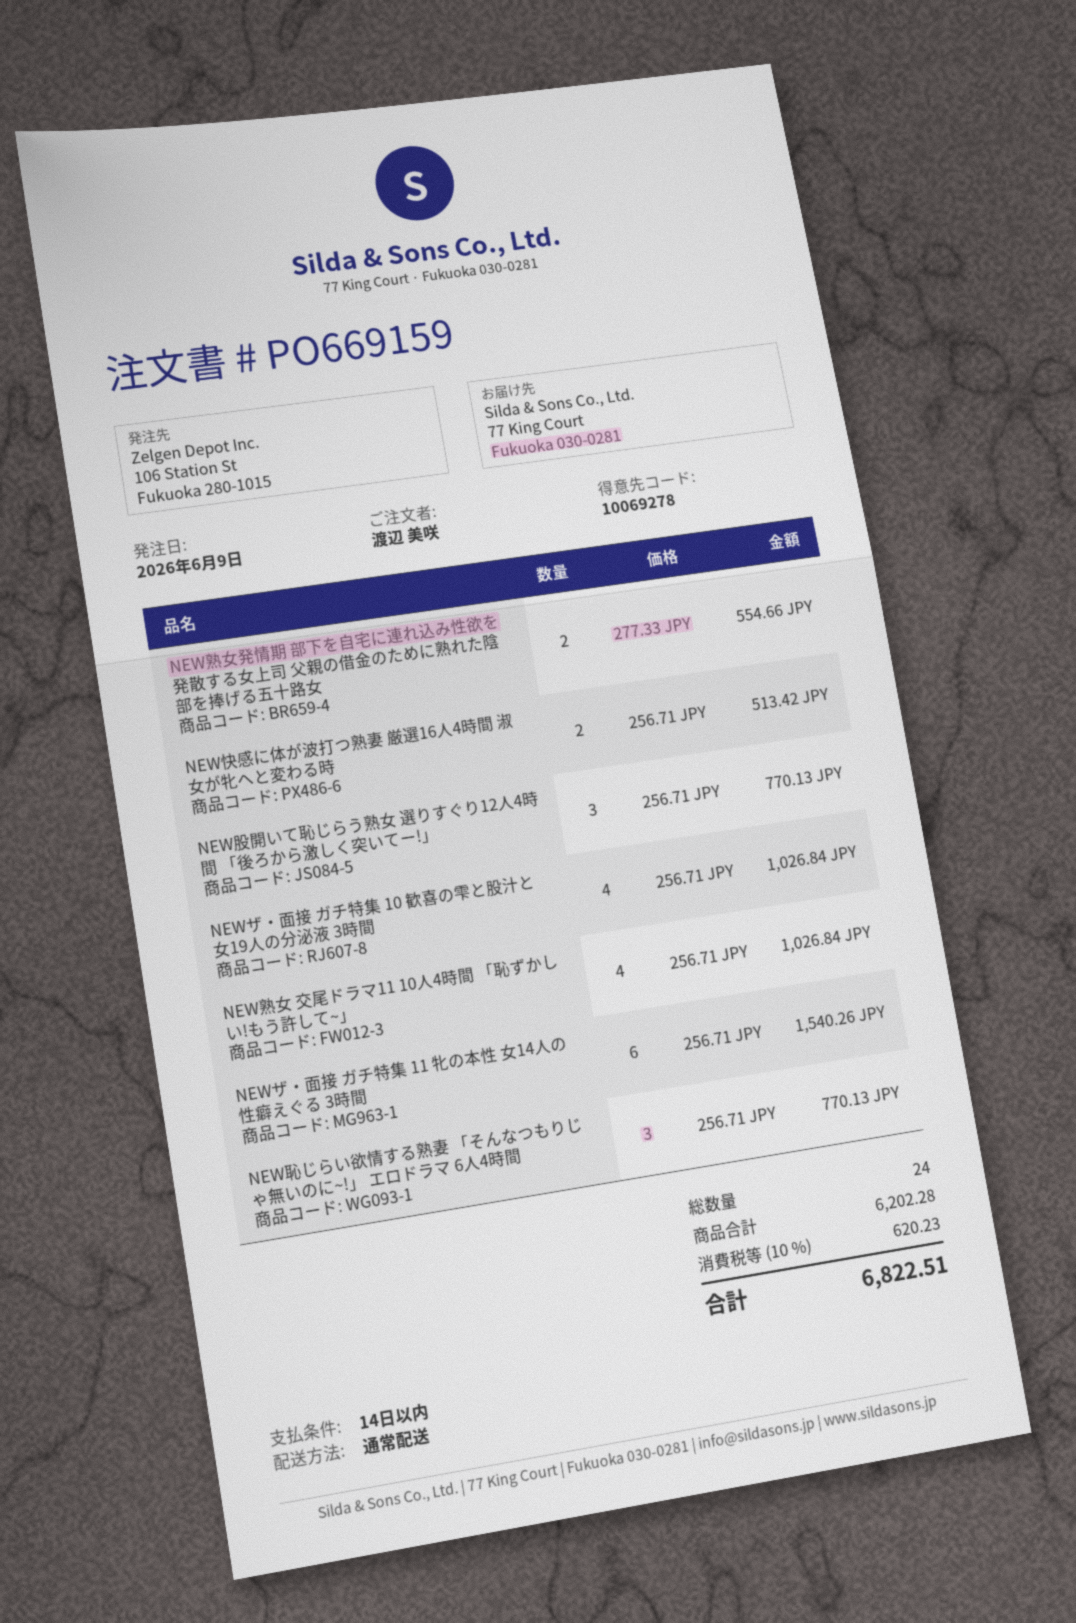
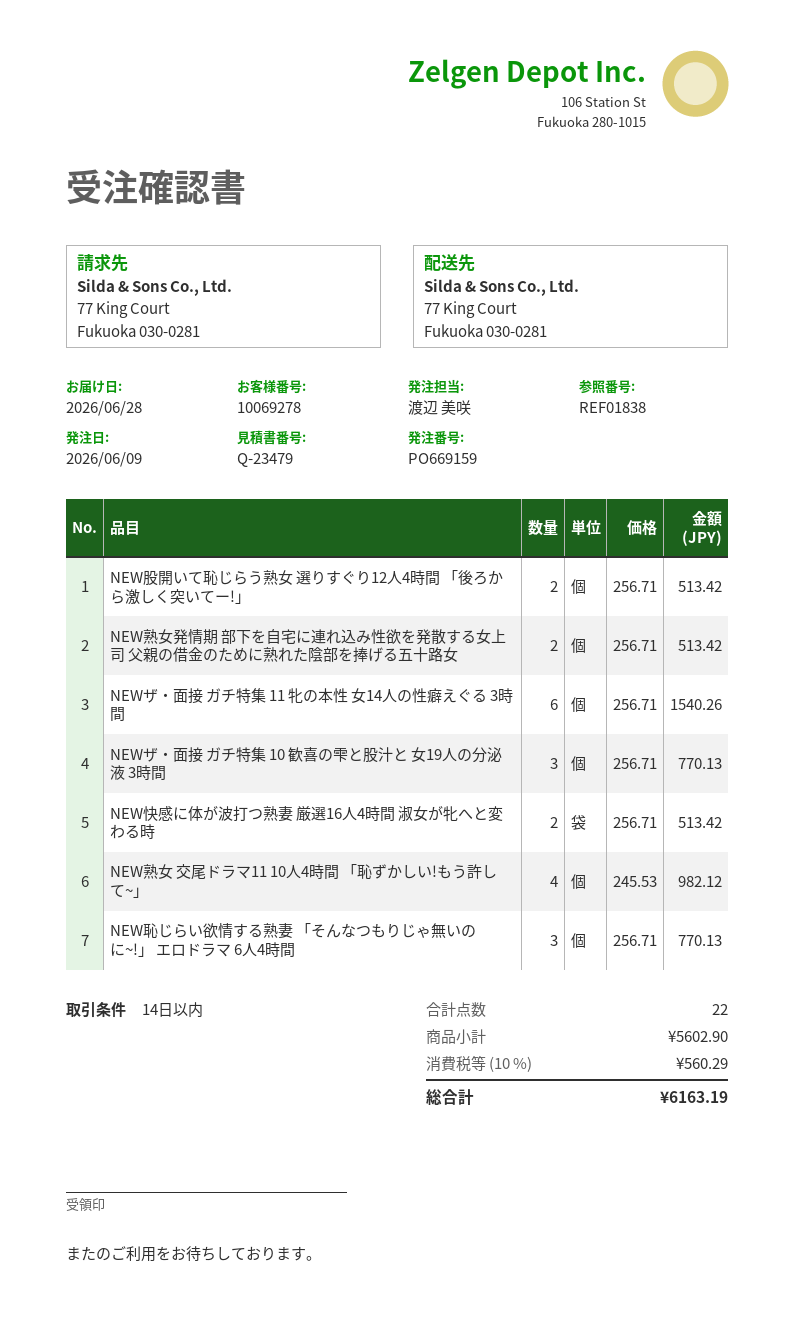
NEW熟女発情期 部下を自宅に連れ込み性欲を発散する女上司 父親の借金のために熟れた陰部を捧げる五十路女: 2 x 277.33 = 554.66 -> 2 x 256.71 = 513.42
NEW股開いて恥じらう熟女 選りすぐり12人4時間 「後ろから激しく突いてー!」: 3 x 256.71 = 770.13 -> 2 x 256.71 = 513.42
NEWザ・面接 ガチ特集 10 歓喜の雫と股汁と 女19人の分泌液 3時間: 4 x 256.71 = 1026.84 -> 3 x 256.71 = 770.13
NEW熟女 交尾ドラマ11 10人4時間 「恥ずかしい!もう許して~」: 4 x 256.71 = 1026.84 -> 4 x 245.53 = 982.12
total quantity: 24 -> 22
subtotal: 6202.28 -> 5602.90
tax: 10% = 620.23 -> 10% = 560.29
total: 6822.51 -> 6163.19

